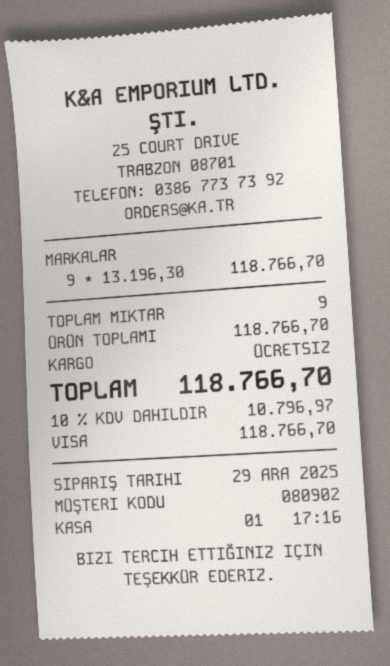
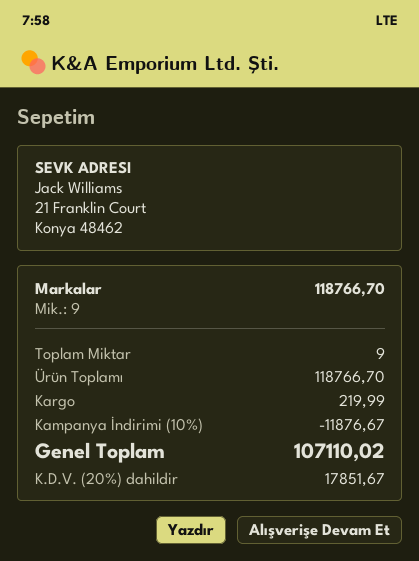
discount: none -> 10% = 11876.67
shipping: 0.00 -> 219.99
tax: 10% = 10796.97 -> 20% = 17851.67
total: 118766.70 -> 107110.02

